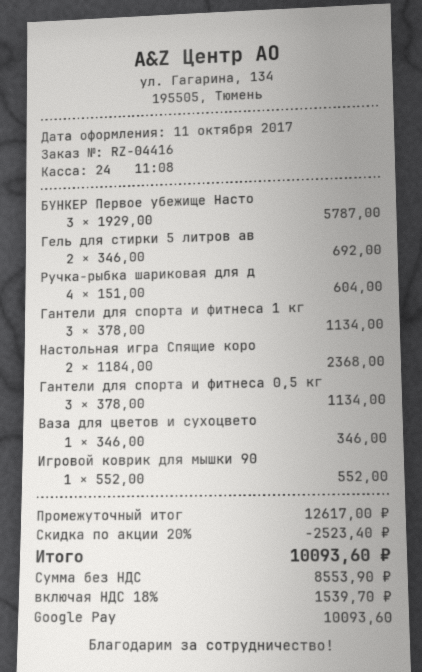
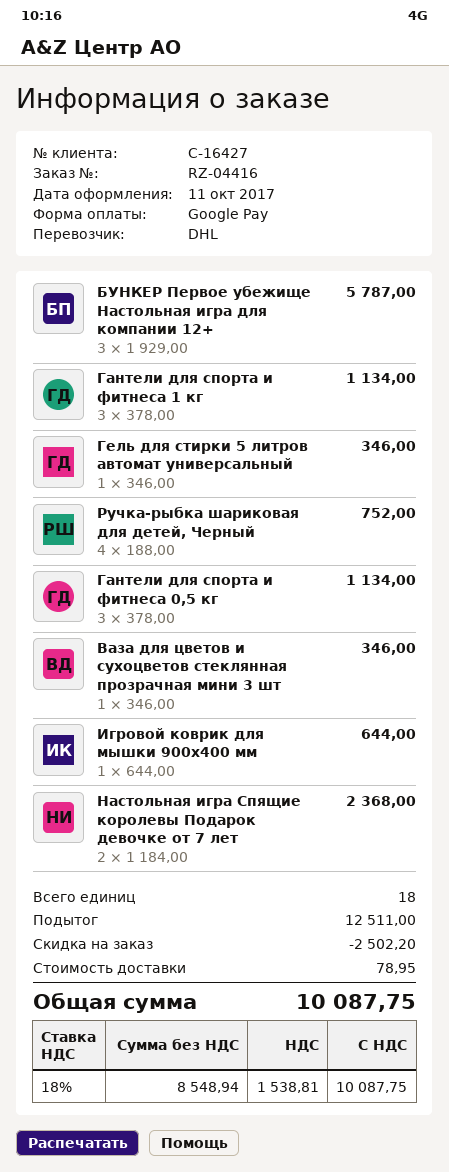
Гель для стирки 5 литров ав: 2 x 346.00 = 692.00 -> 1 x 346.00 = 346.00
Ручка-рыбка шариковая для д: 4 x 151.00 = 604.00 -> 4 x 188.00 = 752.00
Игровой коврик для мышки 90: 1 x 552.00 = 552.00 -> 1 x 644.00 = 644.00
subtotal: 12617.00 -> 12511.00
discount: 2523.40 -> 2502.20
shipping: none -> 78.95
net: 8553.90 -> 8548.94
tax: 18% = 1539.70 -> 18% = 1538.81
total: 10093.60 -> 10087.75

